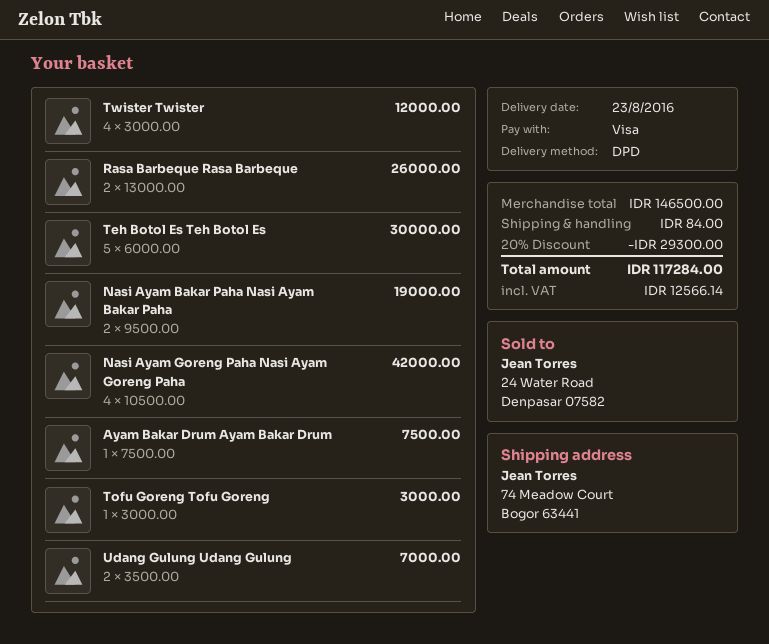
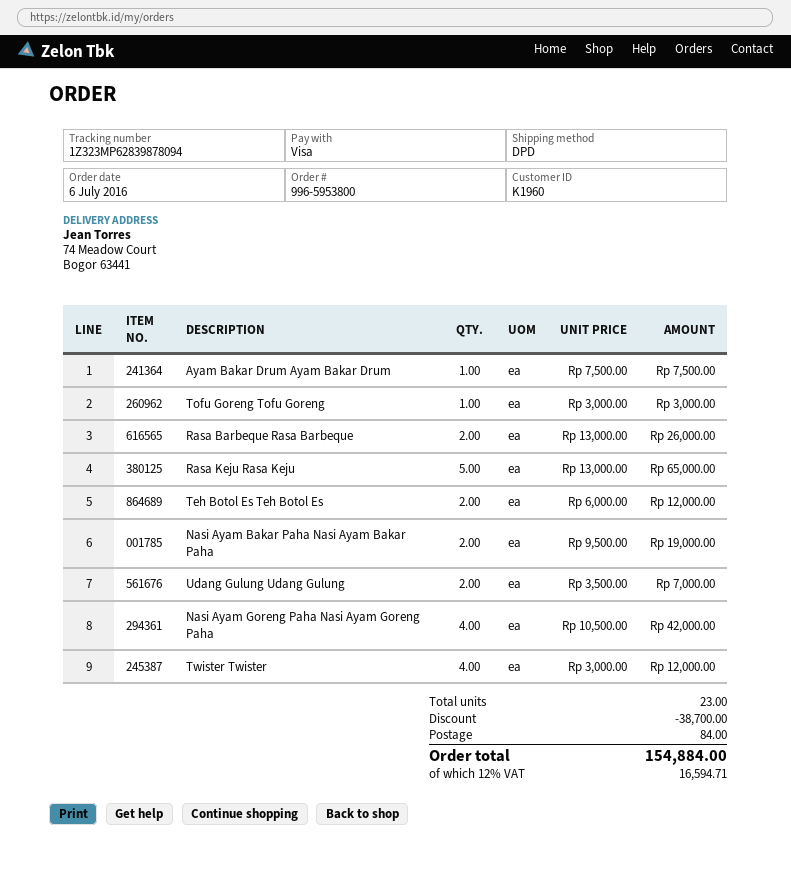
Teh Botol Es Teh Botol Es: 5 x 6000.00 = 30000.00 -> 2 x 6000.00 = 12000.00
Rasa Keju Rasa Keju: none -> 5 x 13000.00 = 65000.00
discount: 29300.00 -> 38700.00
tax: 12566.14 -> 16594.71
total: 117284.00 -> 154884.00

